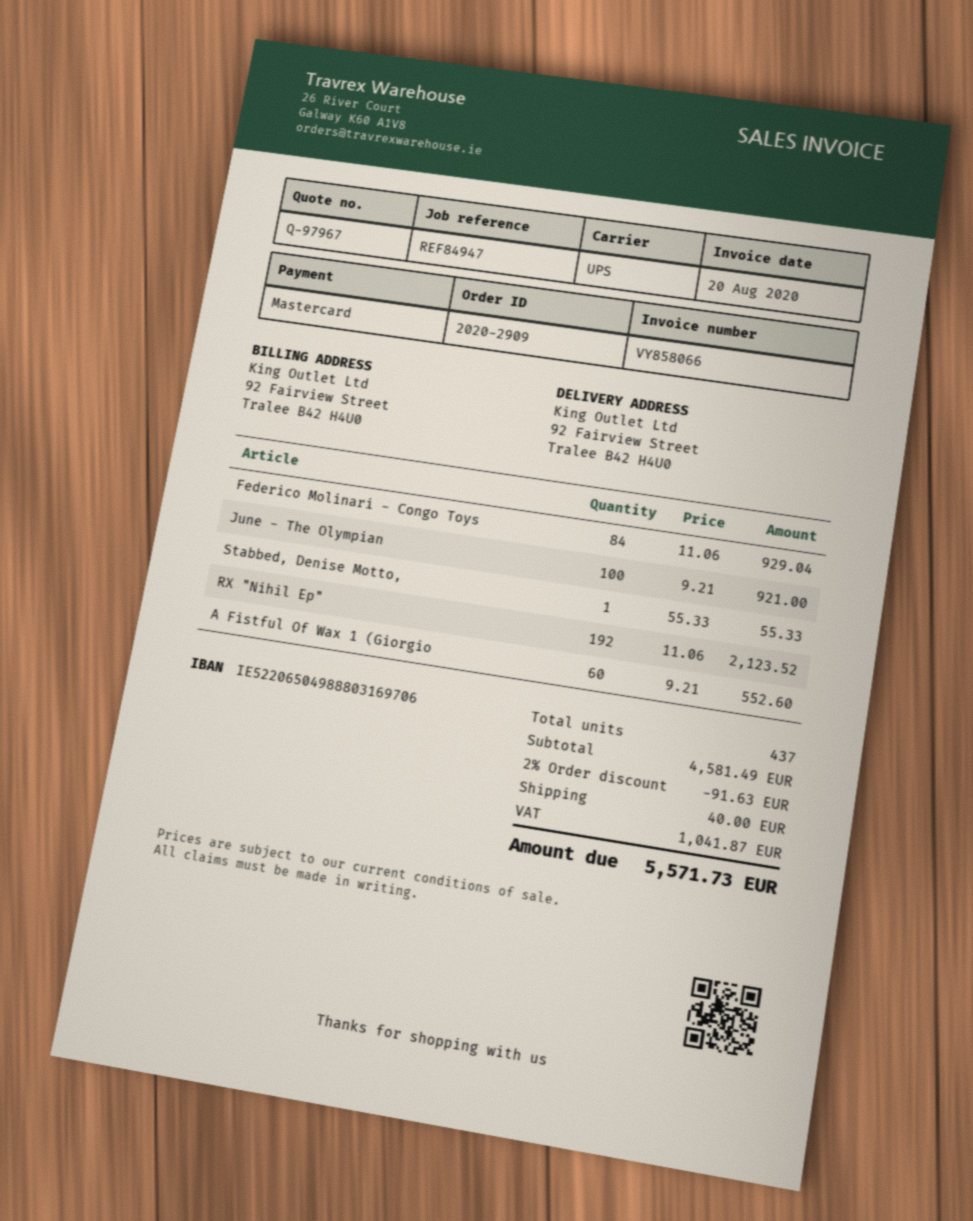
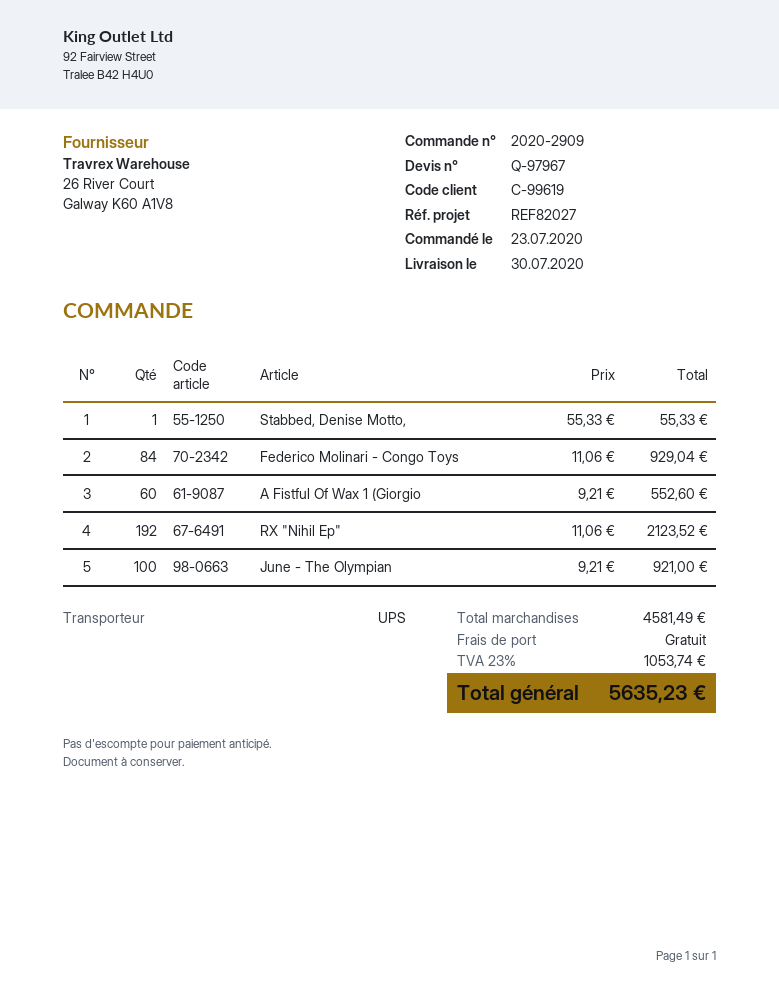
reference: REF84947 -> REF82027
discount: 2% = 91.63 -> none
shipping: 40.00 -> 0.00
tax: 1041.87 -> 1053.74
total: 5571.73 -> 5635.23

